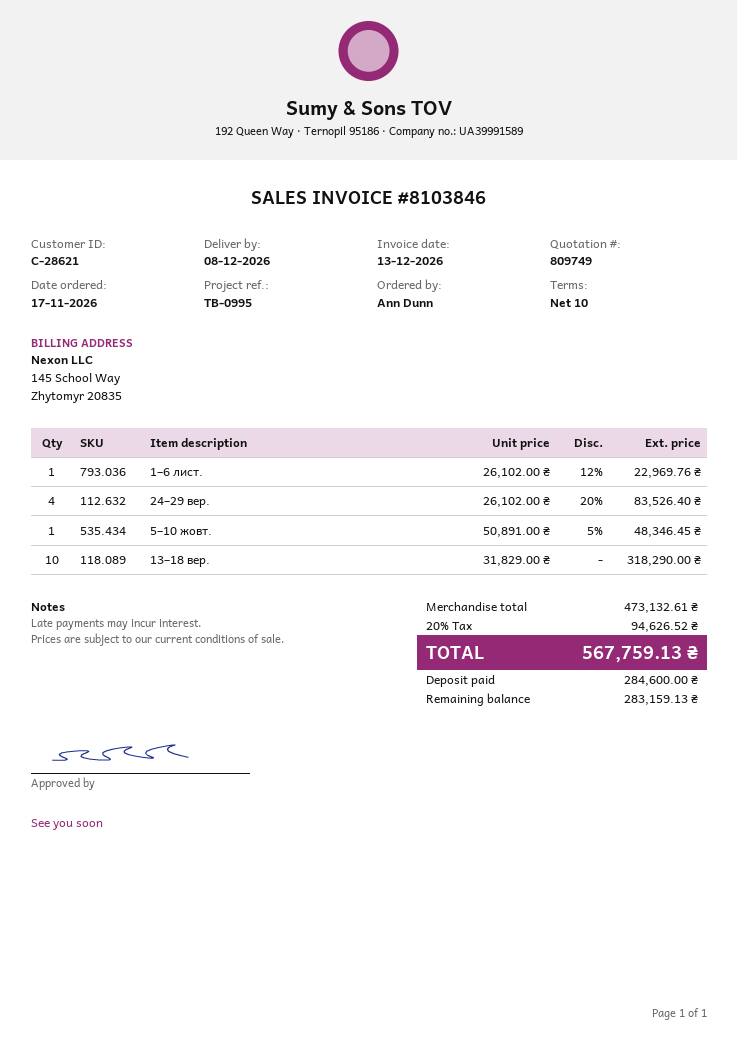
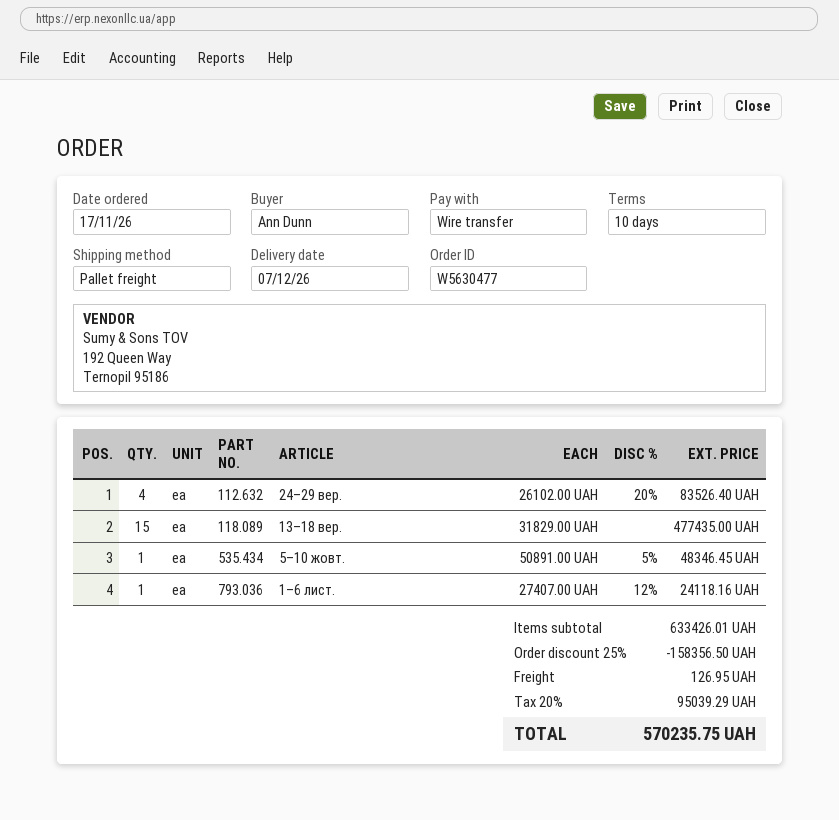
delivery date: 2026-12-08 -> 2026-12-07
1–6 лист.: 1 x 26102.00 - 12% = 22969.76 -> 1 x 27407.00 - 12% = 24118.16
13–18 вер.: 10 x 31829.00 = 318290.00 -> 15 x 31829.00 = 477435.00
subtotal: 473132.61 -> 633426.01
discount: none -> 25% = 158356.50
shipping: none -> 126.95
tax: 20% = 94626.52 -> 20% = 95039.29
total: 567759.13 -> 570235.75

